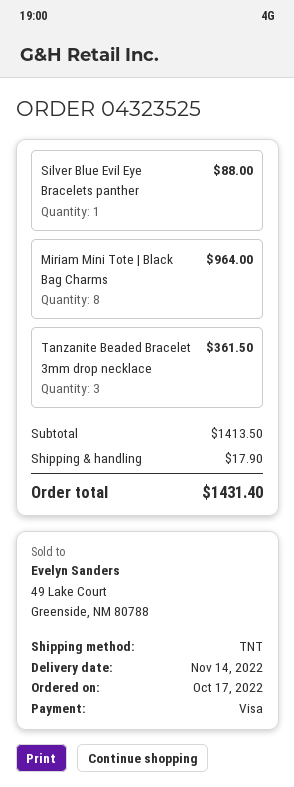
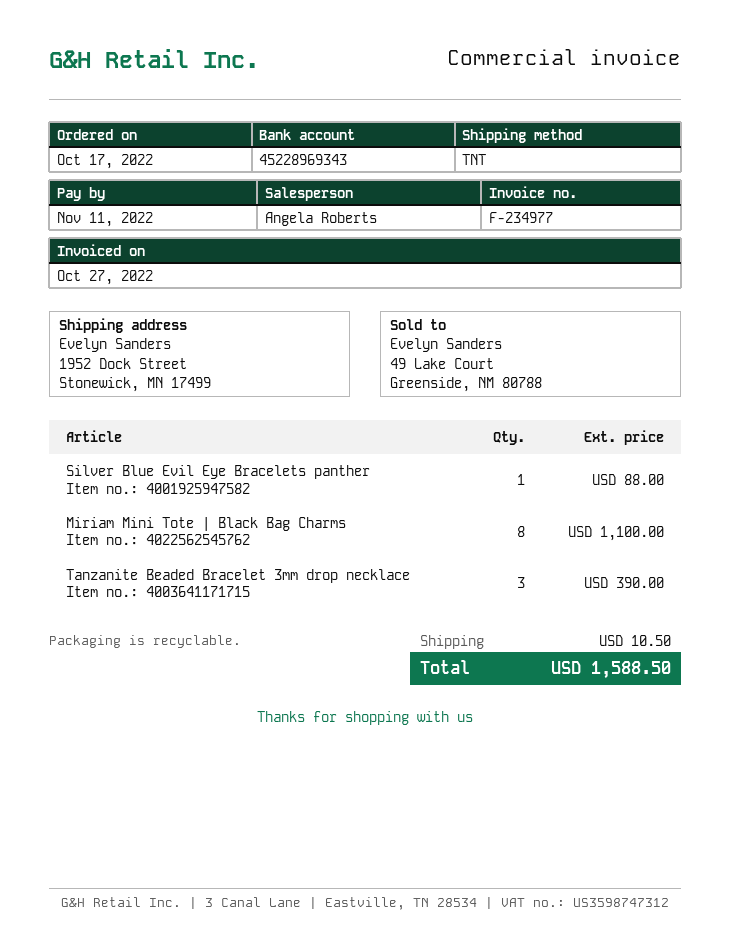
Miriam Mini Tote | Black Bag Charms: 8 for 964.00 -> 8 for 1100.00
Tanzanite Beaded Bracelet 3mm drop necklace: 3 for 361.50 -> 3 for 390.00
shipping: 17.90 -> 10.50
total: 1431.40 -> 1588.50

